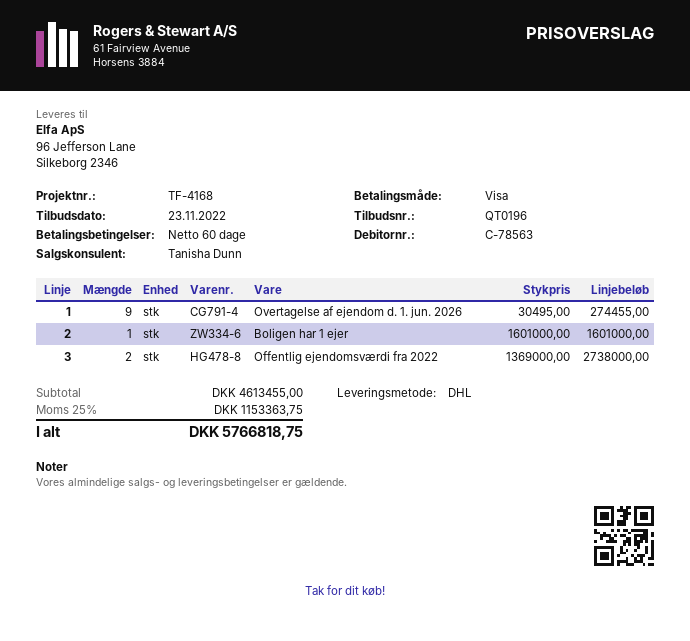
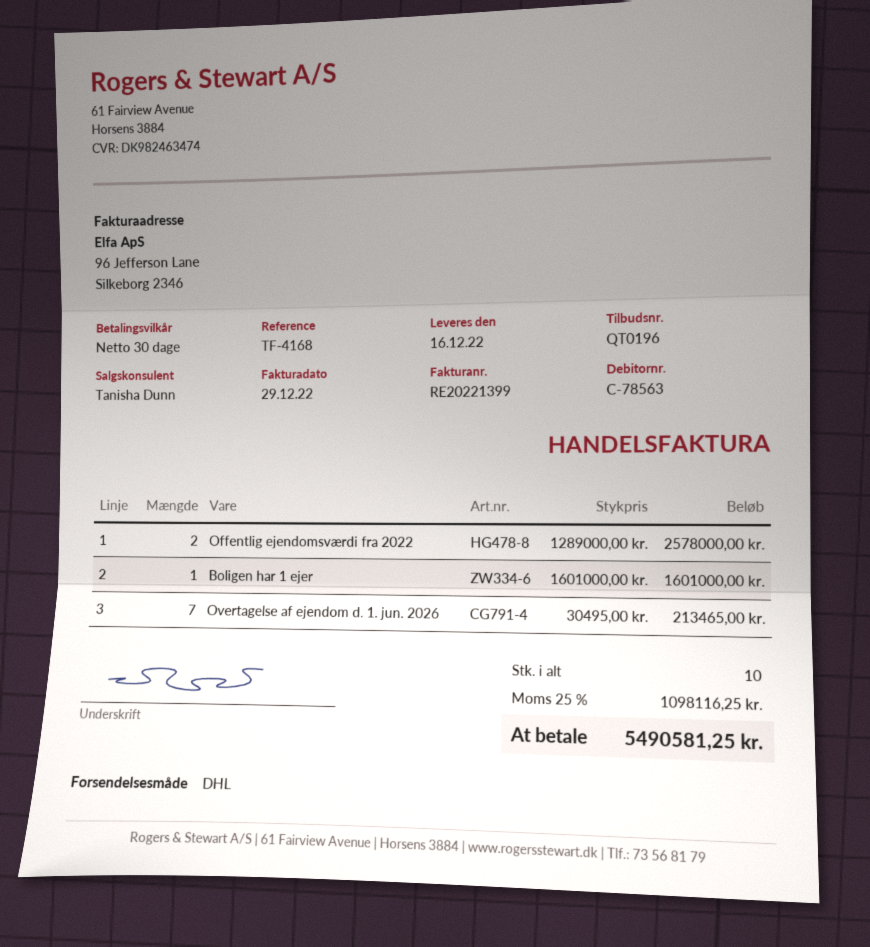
payment terms: 60 days -> 30 days
Overtagelse af ejendom d. 1. jun. 2026: 9 x 30495.00 = 274455.00 -> 7 x 30495.00 = 213465.00
Offentlig ejendomsværdi fra 2022: 2 x 1369000.00 = 2738000.00 -> 2 x 1289000.00 = 2578000.00
tax: 25% = 1153363.75 -> 25% = 1098116.25
total: 5766818.75 -> 5490581.25

